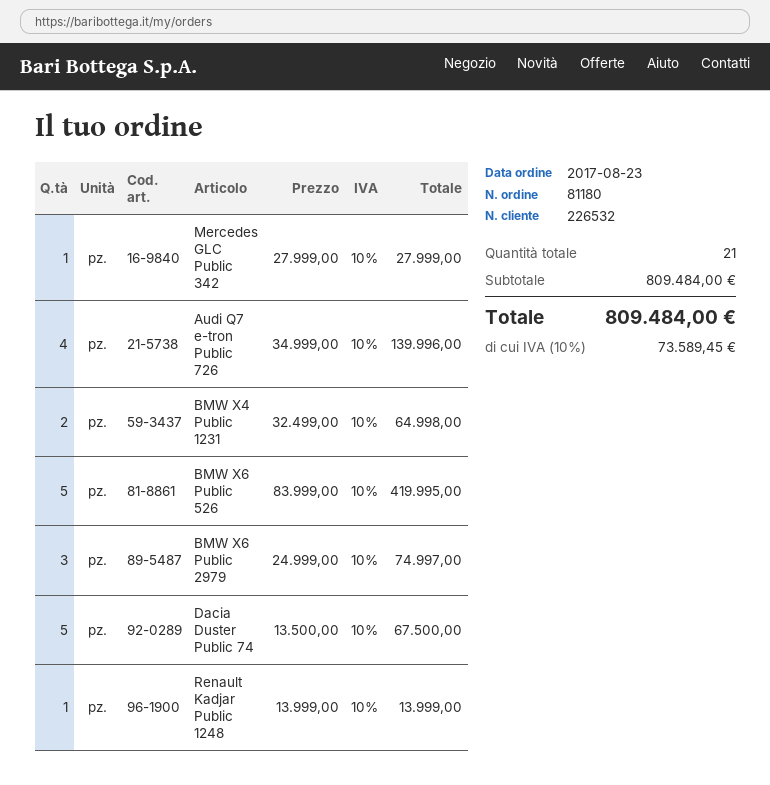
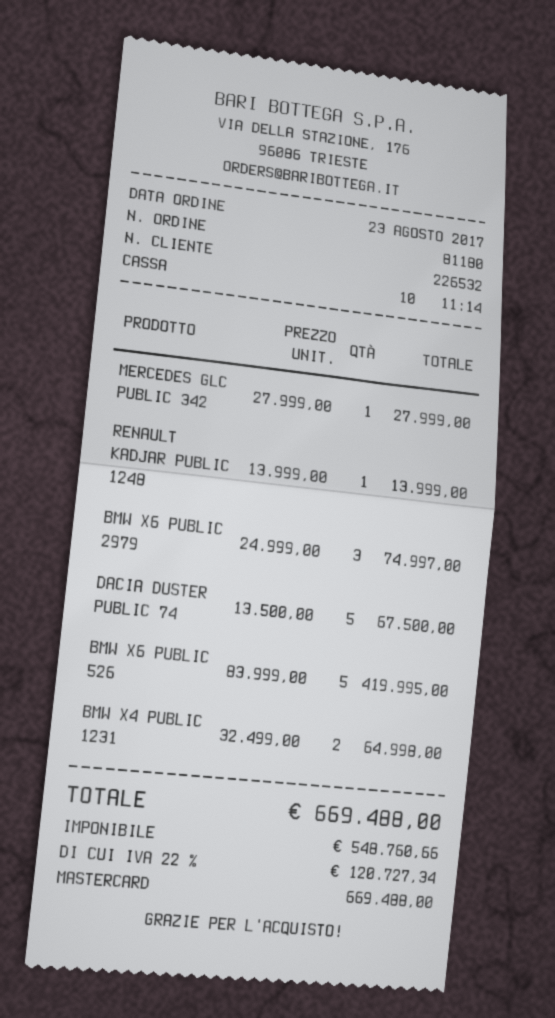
Audi Q7 e-tron Public 726: 4 x 34999.00 = 139996.00 -> none
tax: 10% = 73589.45 -> 22% = 120727.34
total: 809484.00 -> 669488.00

